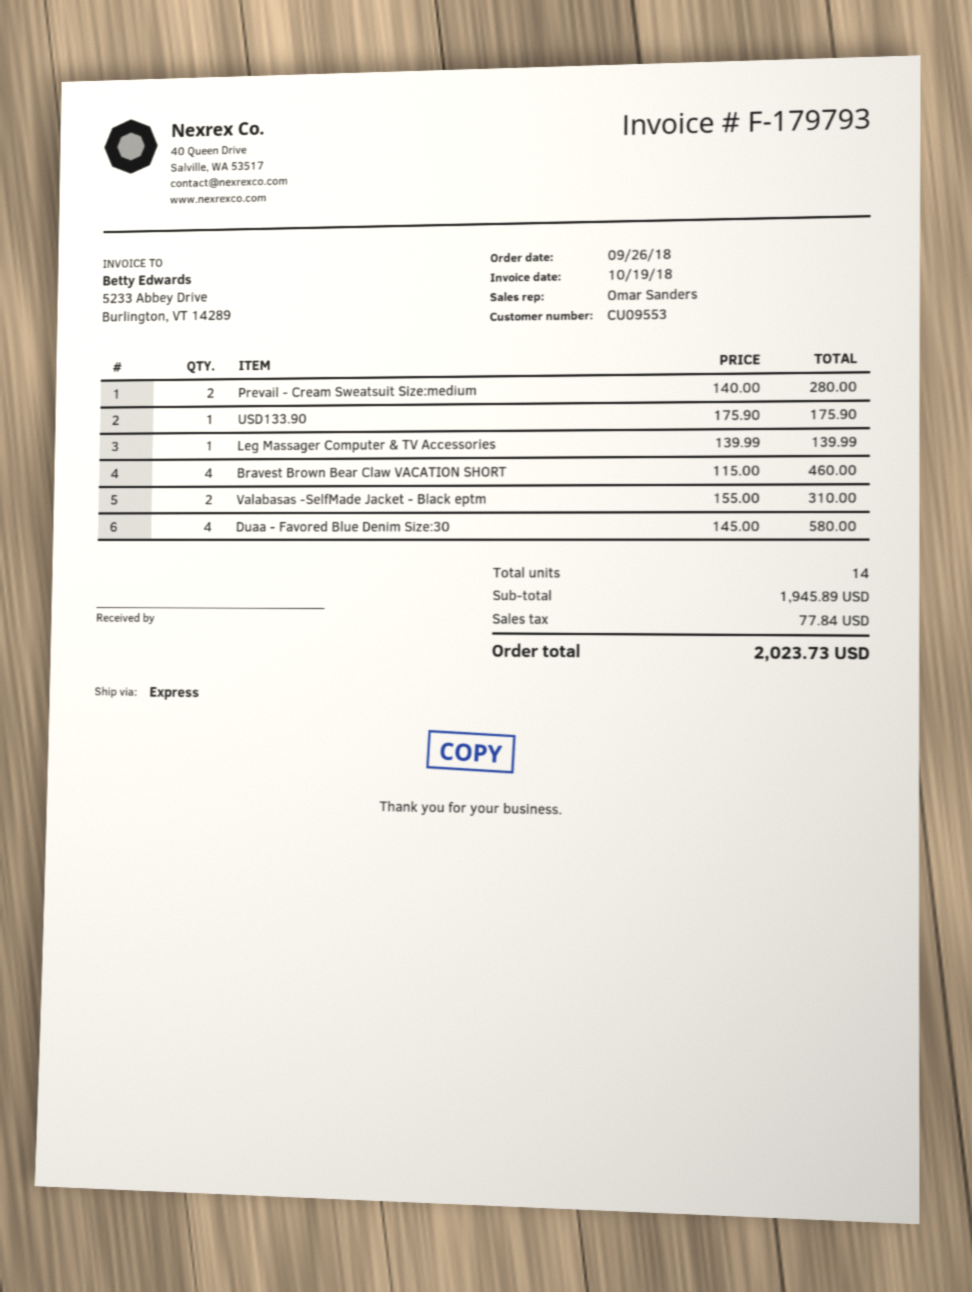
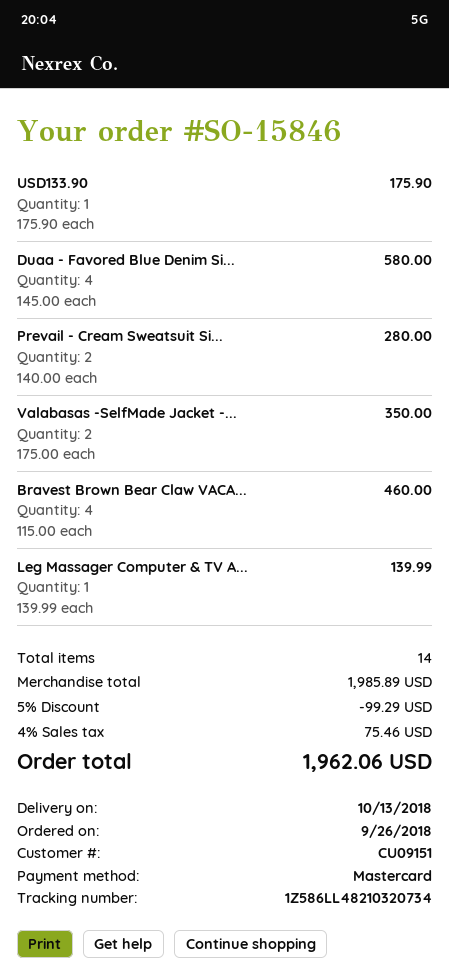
customer number: CU09553 -> CU09151
Valabasas -SelfMade Jacket - Black eptm: 2 x 155.00 = 310.00 -> 2 x 175.00 = 350.00
subtotal: 1945.89 -> 1985.89
discount: none -> 5% = 99.29
tax: 77.84 -> 75.46
total: 2023.73 -> 1962.06

